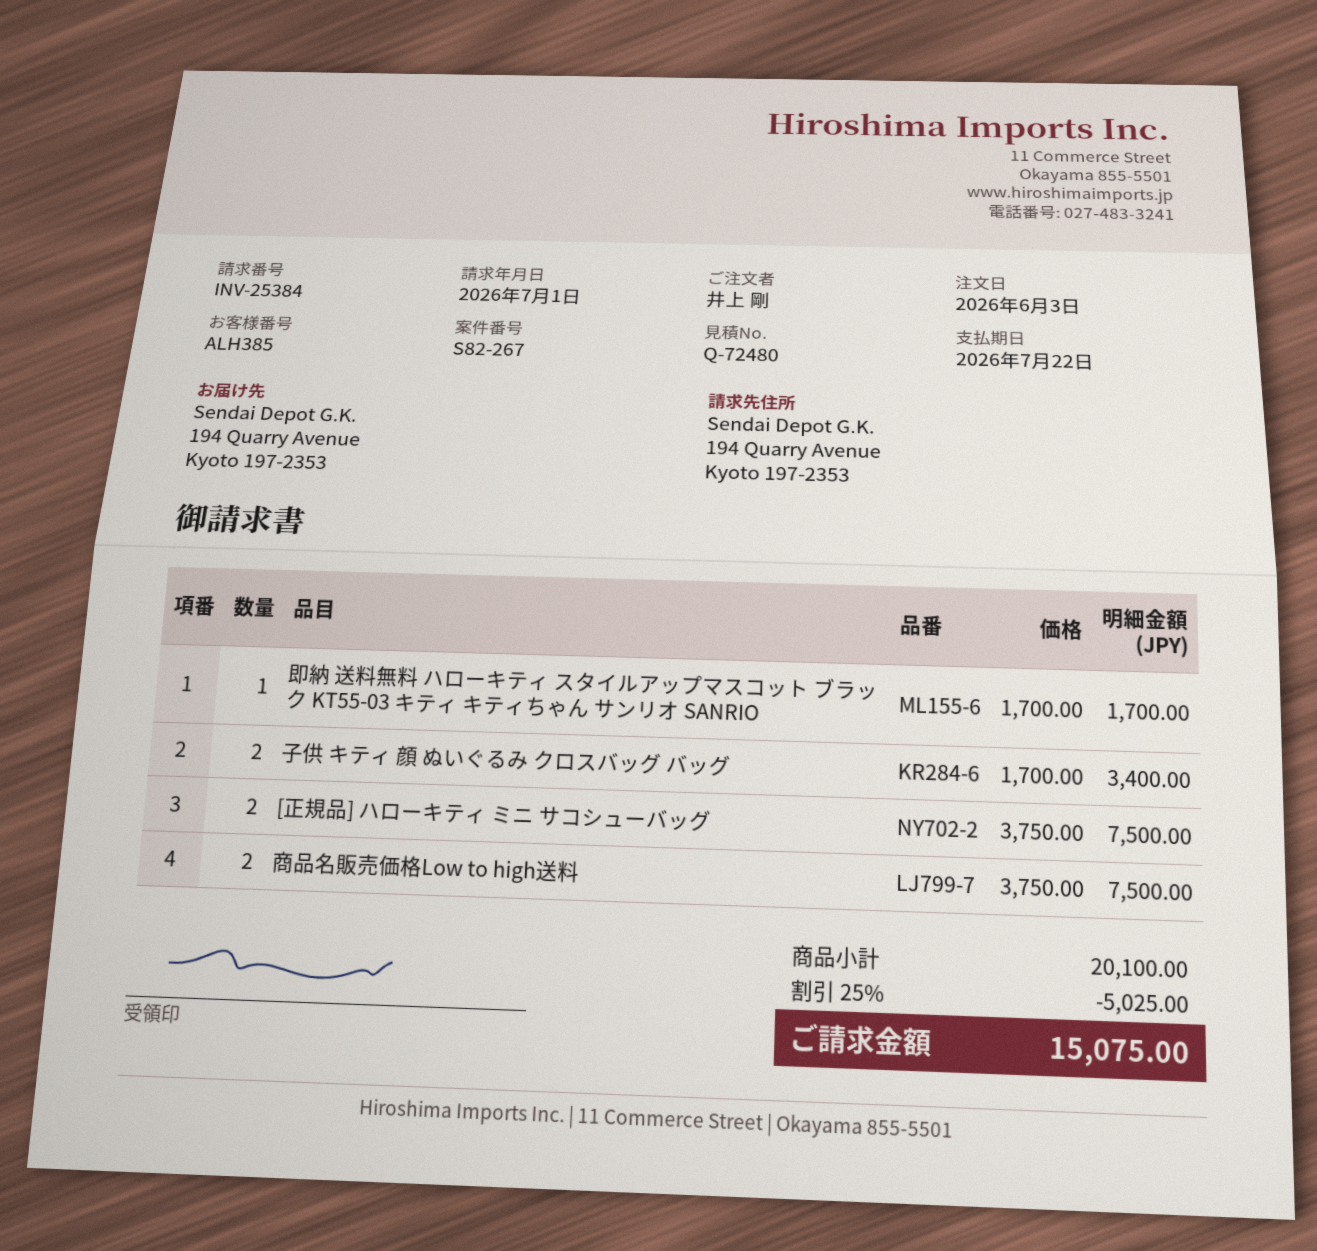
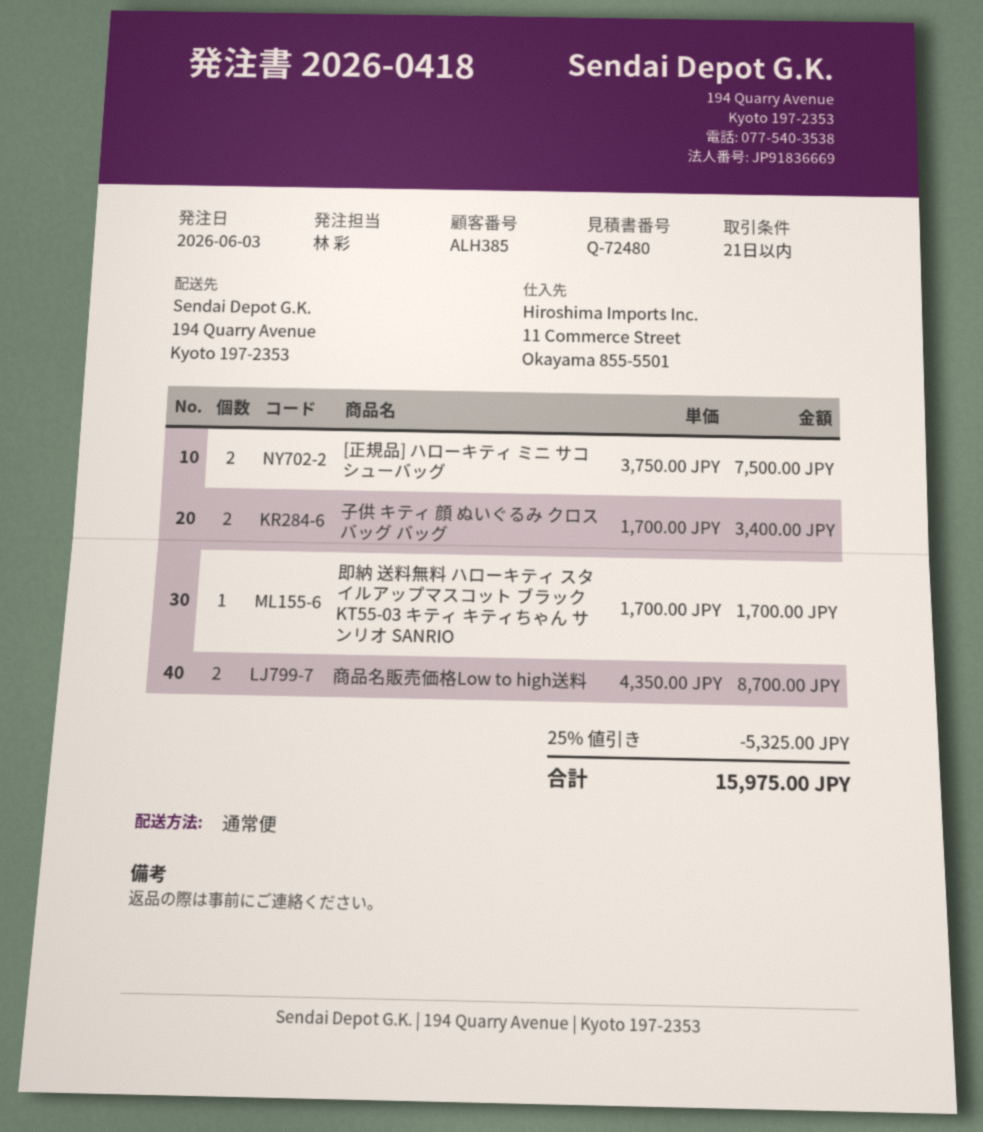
ordered by: 井上 剛 -> 林 彩
商品名販売価格Low to high送料: 2 x 3750.00 = 7500.00 -> 2 x 4350.00 = 8700.00
discount: 25% = 5025.00 -> 25% = 5325.00
total: 15075.00 -> 15975.00

